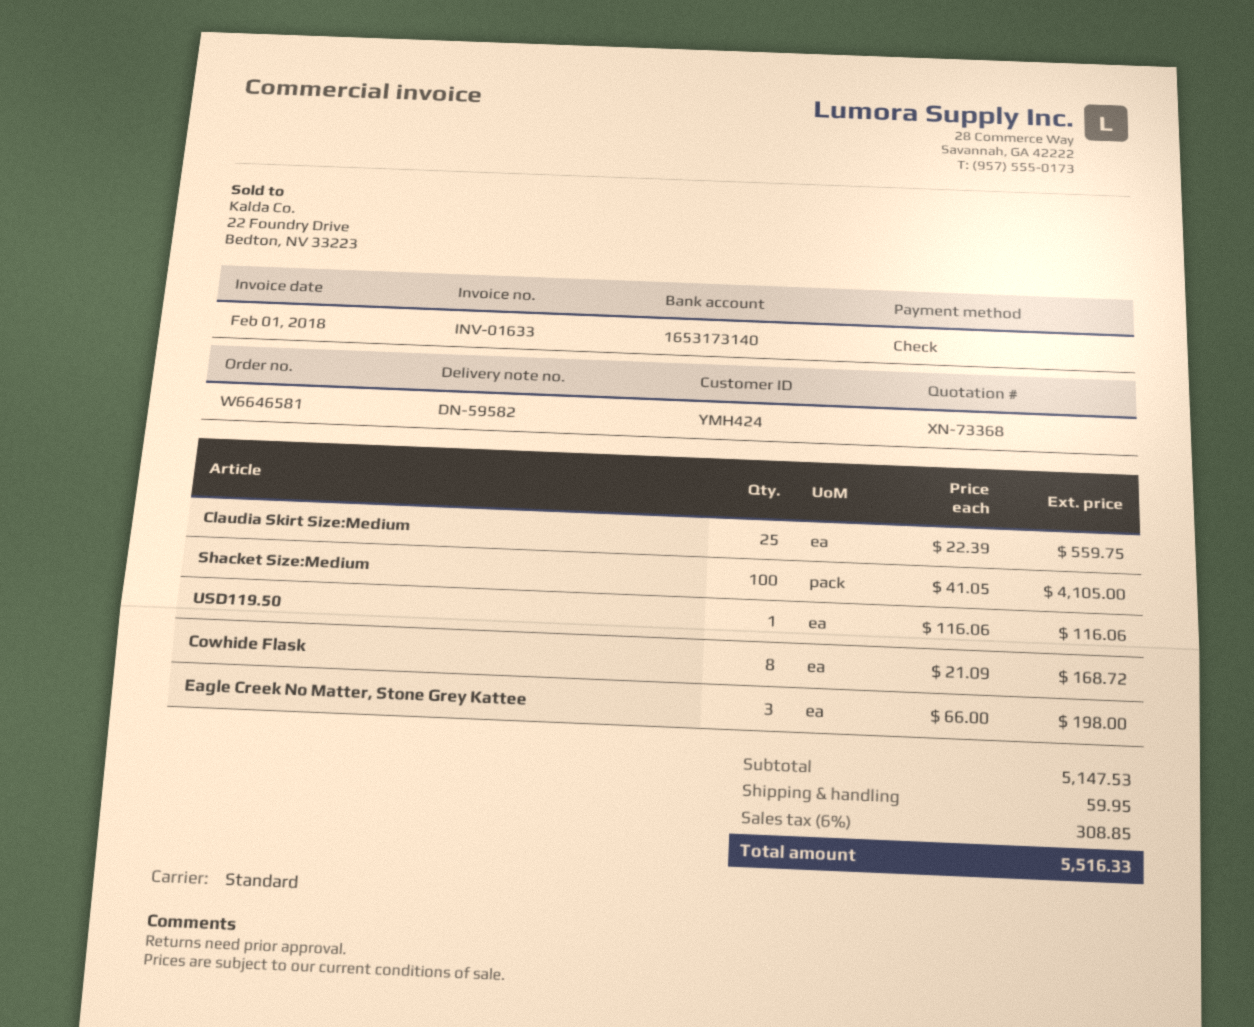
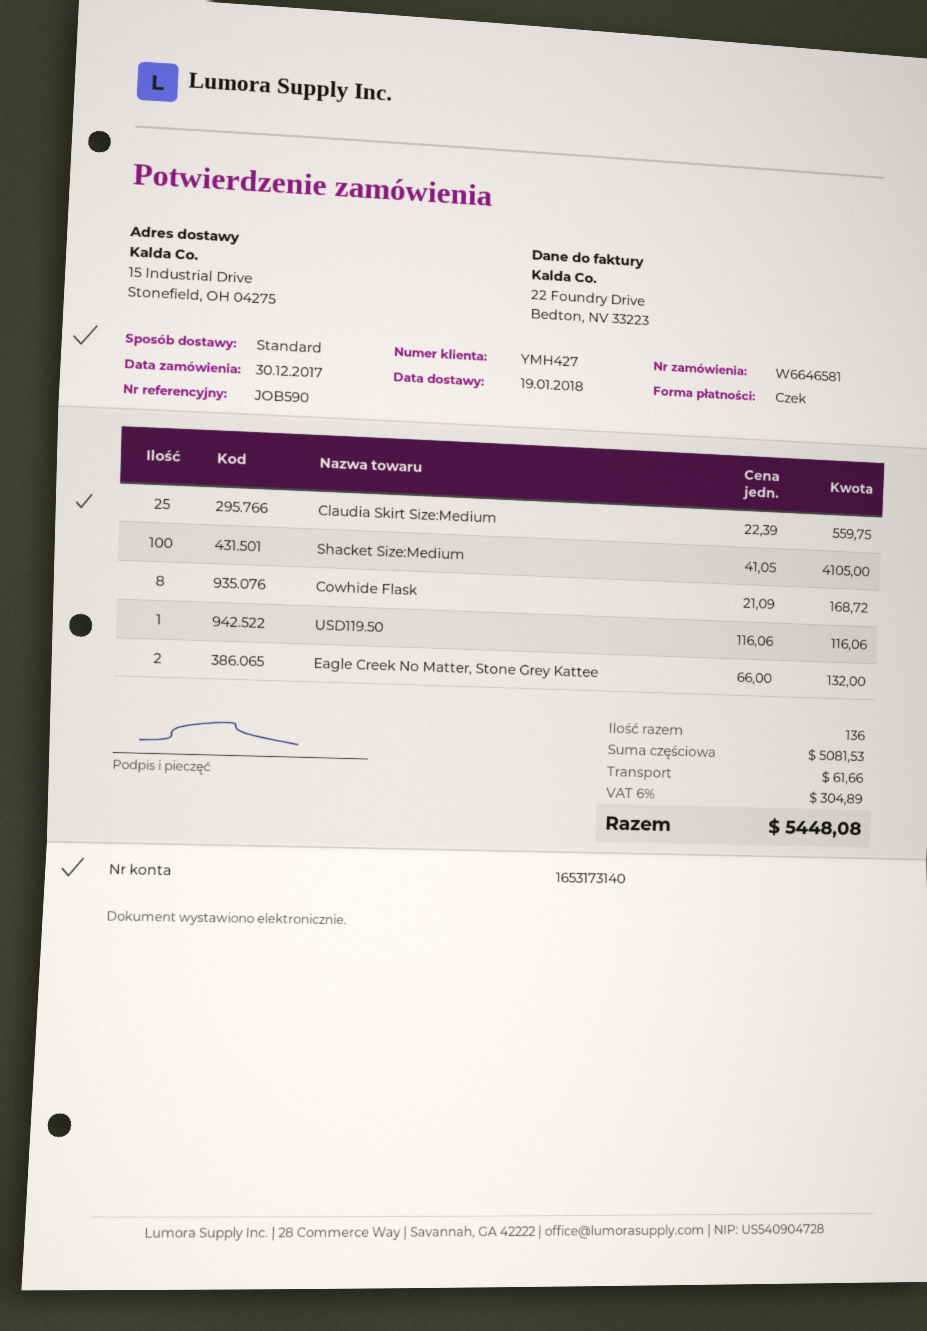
customer number: YMH424 -> YMH427
Eagle Creek No Matter, Stone Grey Kattee: 3 x 66.00 = 198.00 -> 2 x 66.00 = 132.00
subtotal: 5147.53 -> 5081.53
shipping: 59.95 -> 61.66
tax: 6% = 308.85 -> 6% = 304.89
total: 5516.33 -> 5448.08

